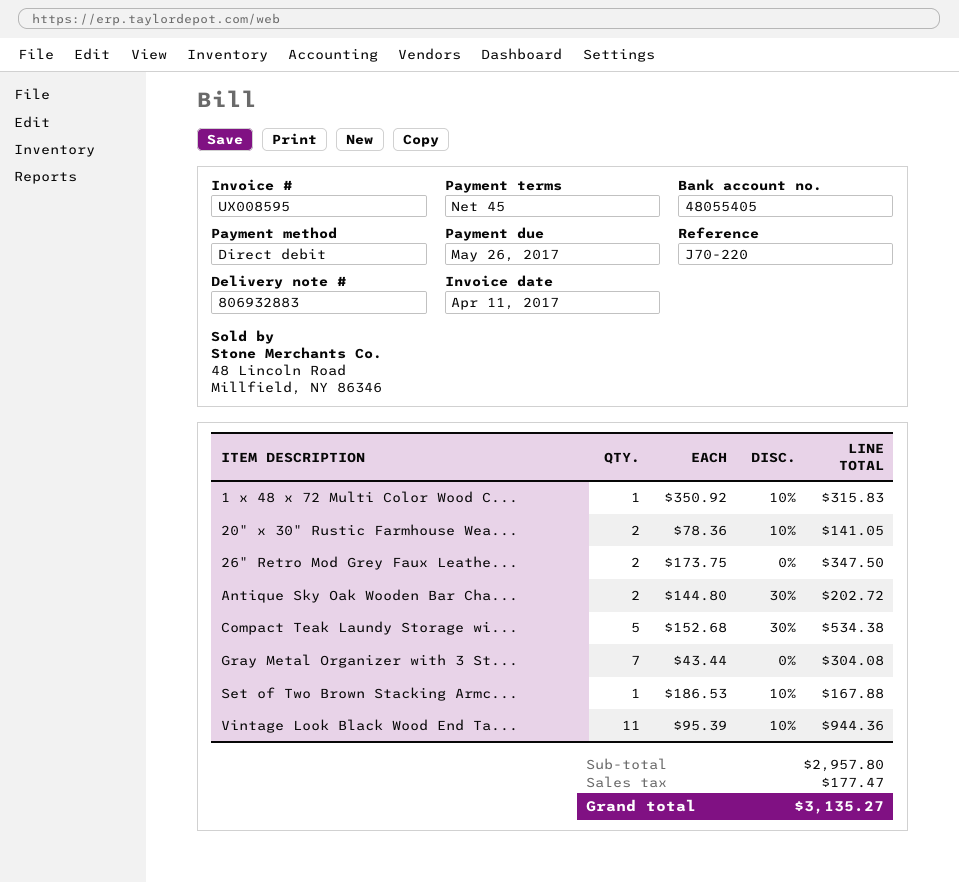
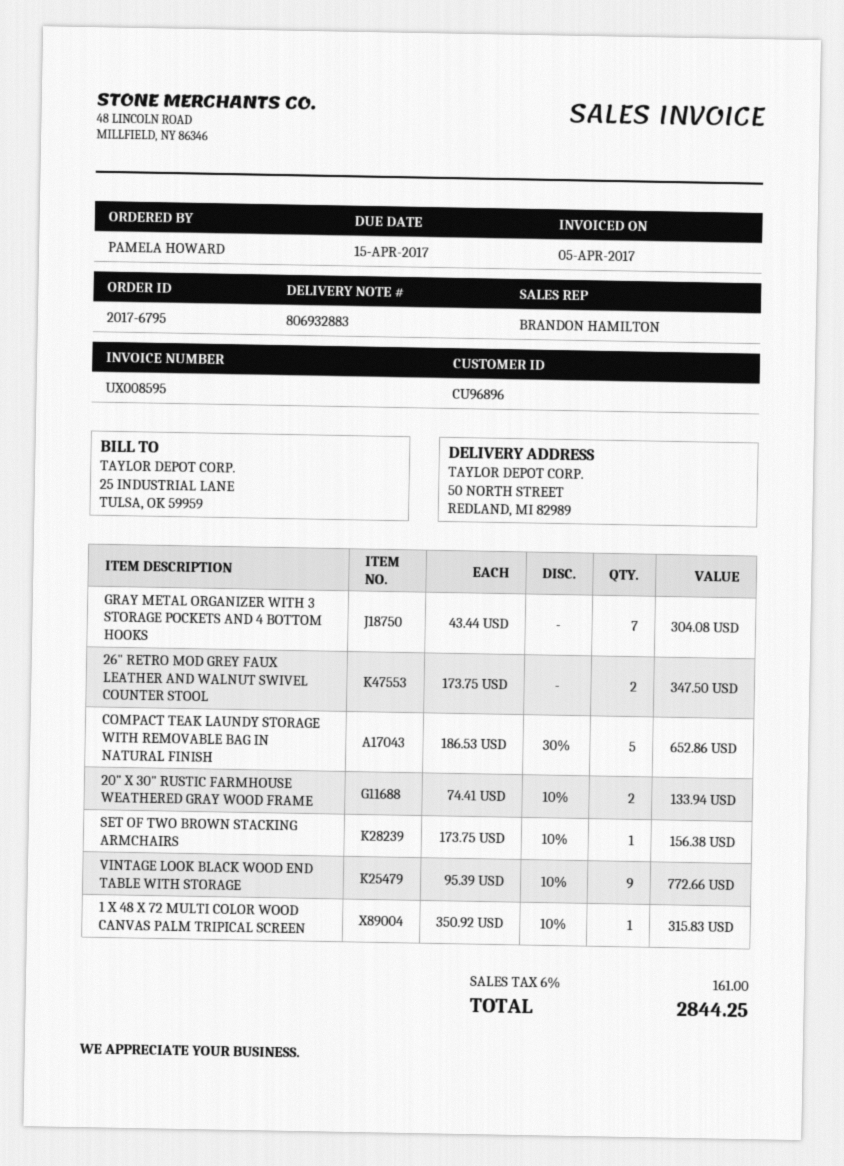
invoice date: 2017-04-11 -> 2017-04-05
due date: 2017-05-26 -> 2017-04-15
20" x 30" Rustic Farmhouse Wea...: 2 x 78.36 - 10% = 141.05 -> 2 x 74.41 - 10% = 133.94
Antique Sky Oak Wooden Bar Cha...: 2 x 144.80 - 30% = 202.72 -> none
Compact Teak Laundy Storage wi...: 5 x 152.68 - 30% = 534.38 -> 5 x 186.53 - 30% = 652.86
Set of Two Brown Stacking Armc...: 1 x 186.53 - 10% = 167.88 -> 1 x 173.75 - 10% = 156.38
Vintage Look Black Wood End Ta...: 11 x 95.39 - 10% = 944.36 -> 9 x 95.39 - 10% = 772.66
tax: 177.47 -> 161.00
total: 3135.27 -> 2844.25

